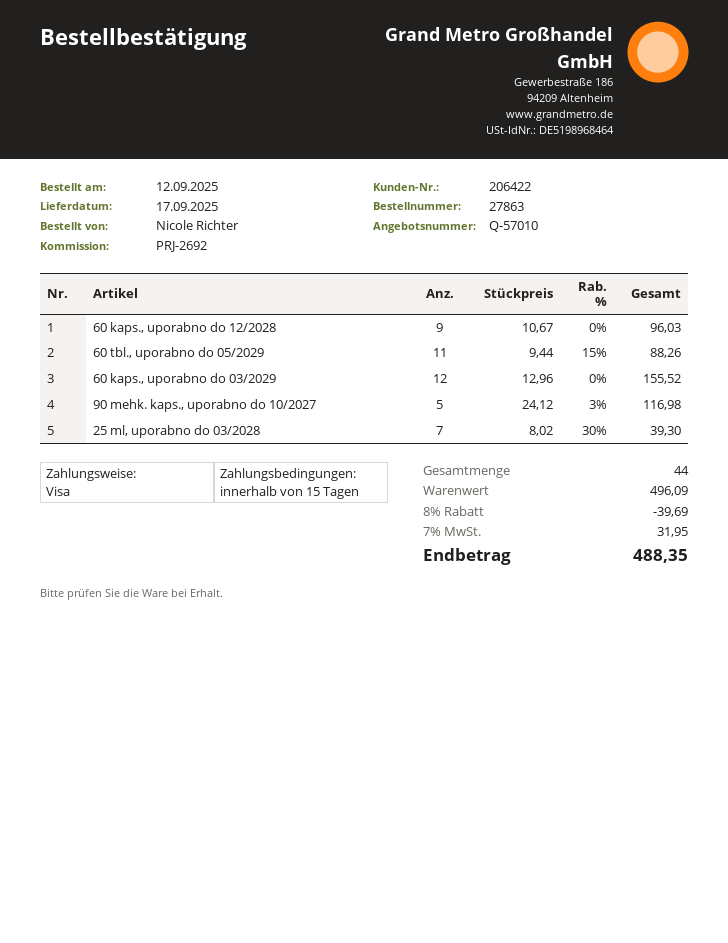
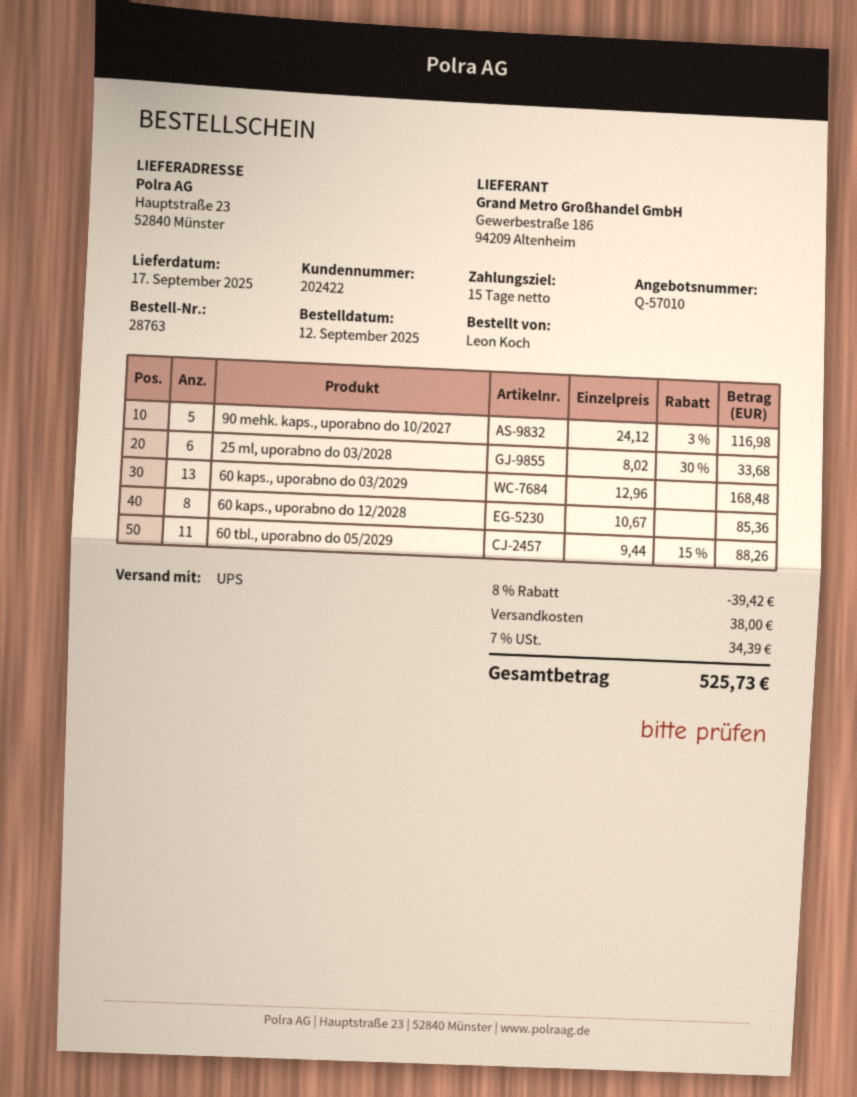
order number: 27863 -> 28763
customer number: 206422 -> 202422
ordered by: Nicole Richter -> Leon Koch
60 kaps., uporabno do 12/2028: 9 x 10.67 = 96.03 -> 8 x 10.67 = 85.36
60 kaps., uporabno do 03/2029: 12 x 12.96 = 155.52 -> 13 x 12.96 = 168.48
25 ml, uporabno do 03/2028: 7 x 8.02 - 30% = 39.30 -> 6 x 8.02 - 30% = 33.68
discount: 8% = 39.69 -> 8% = 39.42
shipping: none -> 38.00
tax: 7% = 31.95 -> 7% = 34.39
total: 488.35 -> 525.73

